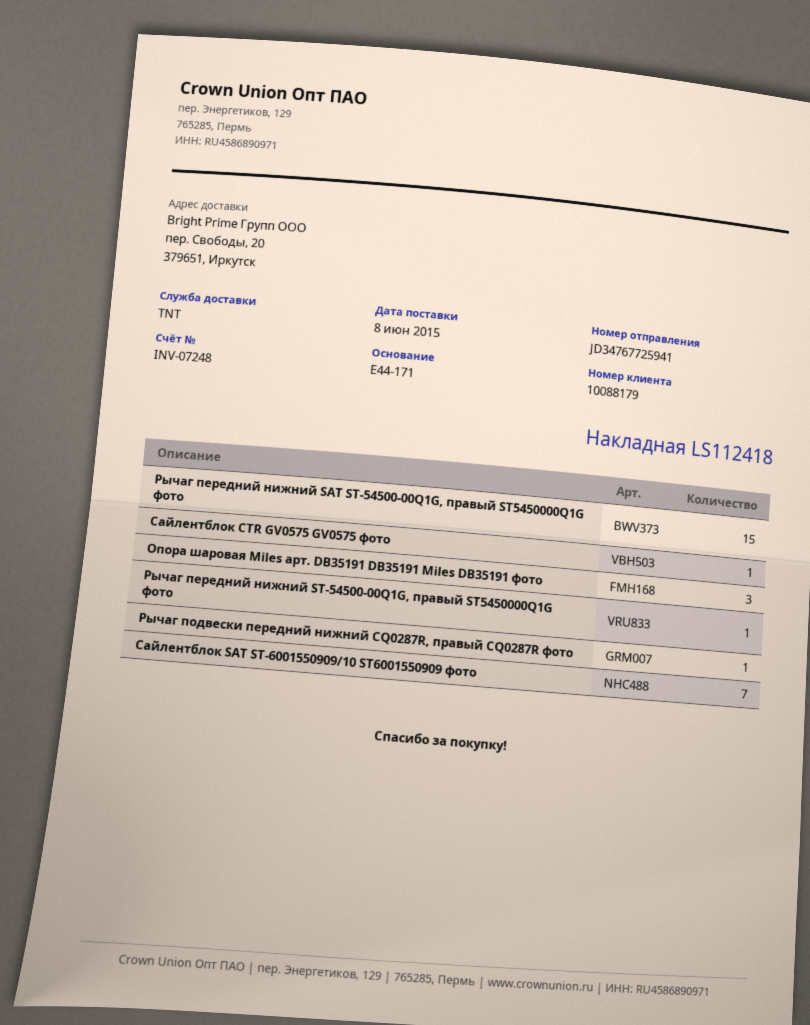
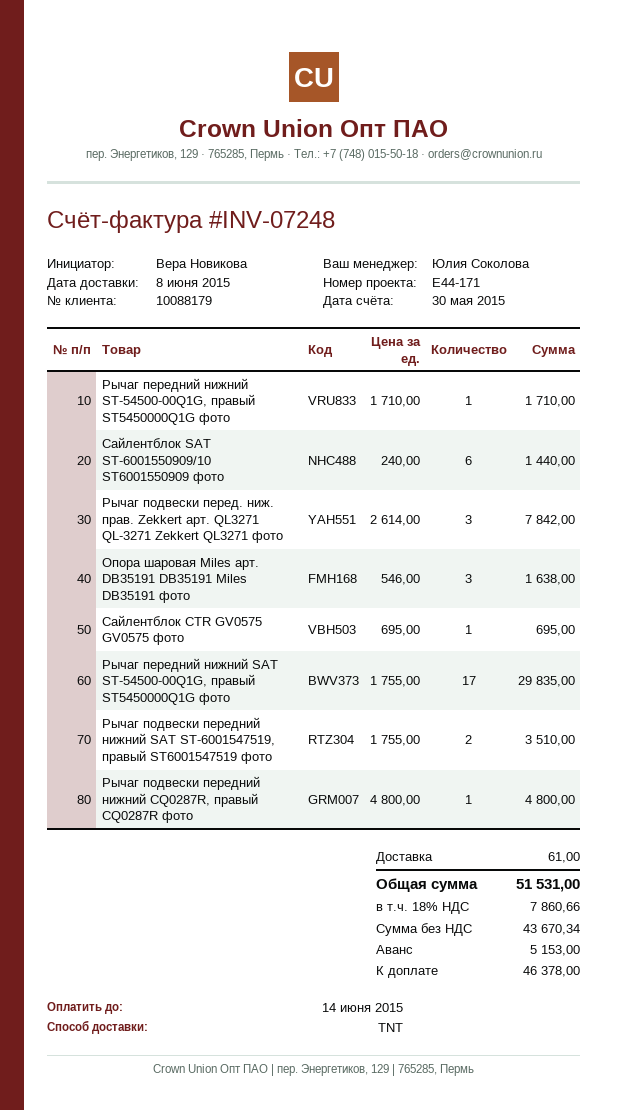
Рычаг передний нижний SAT ST-54500-00Q1G, правый ST5450000Q1G фото: 15 -> 17
Сайлентблок SAT ST-6001550909/10 ST6001550909 фото: 7 -> 6
Рычаг подвески перед. ниж. прав. Zekkert арт. QL3271 QL-3271 Zekkert QL3271 фото: none -> 3
Рычаг подвески передний нижний SAT ST-6001547519, правый ST6001547519 фото: none -> 2

